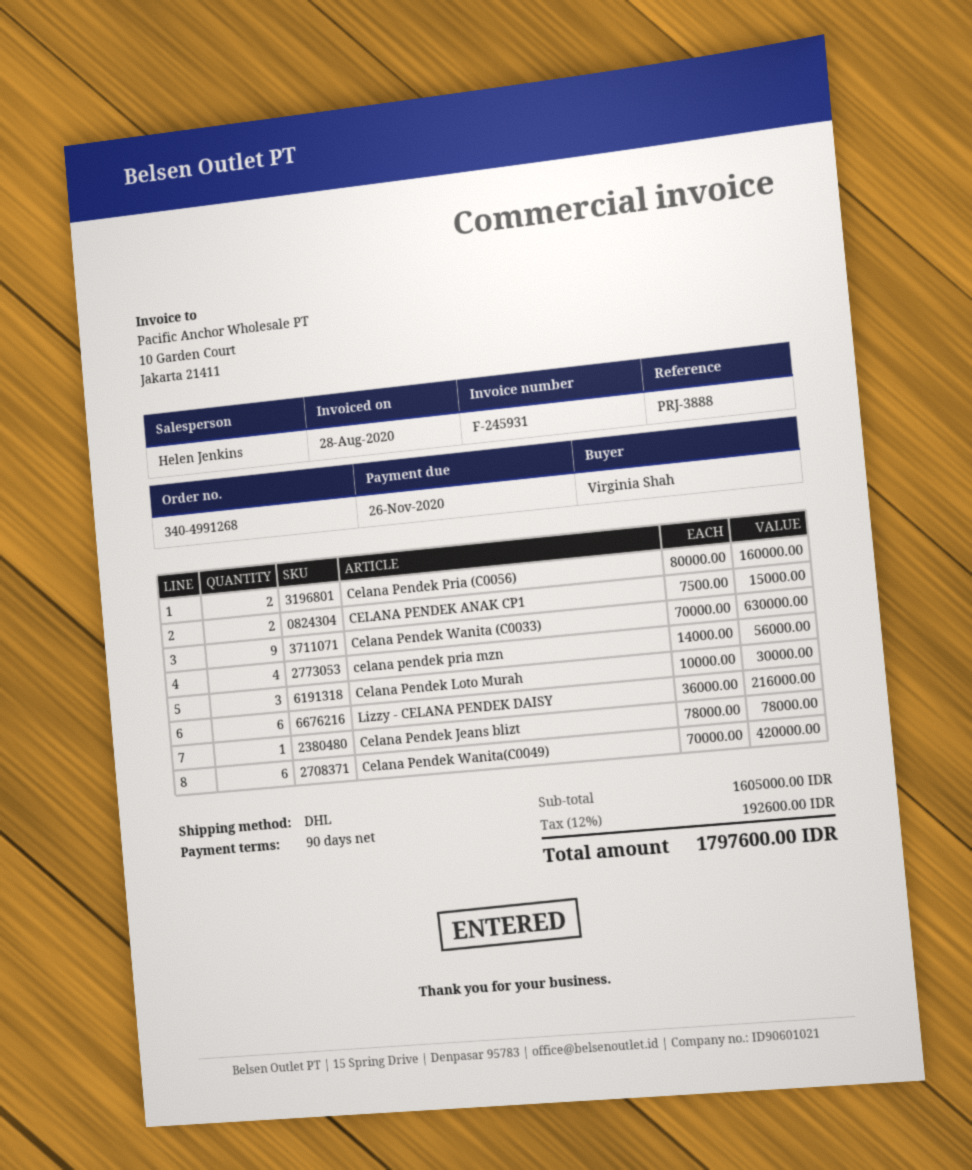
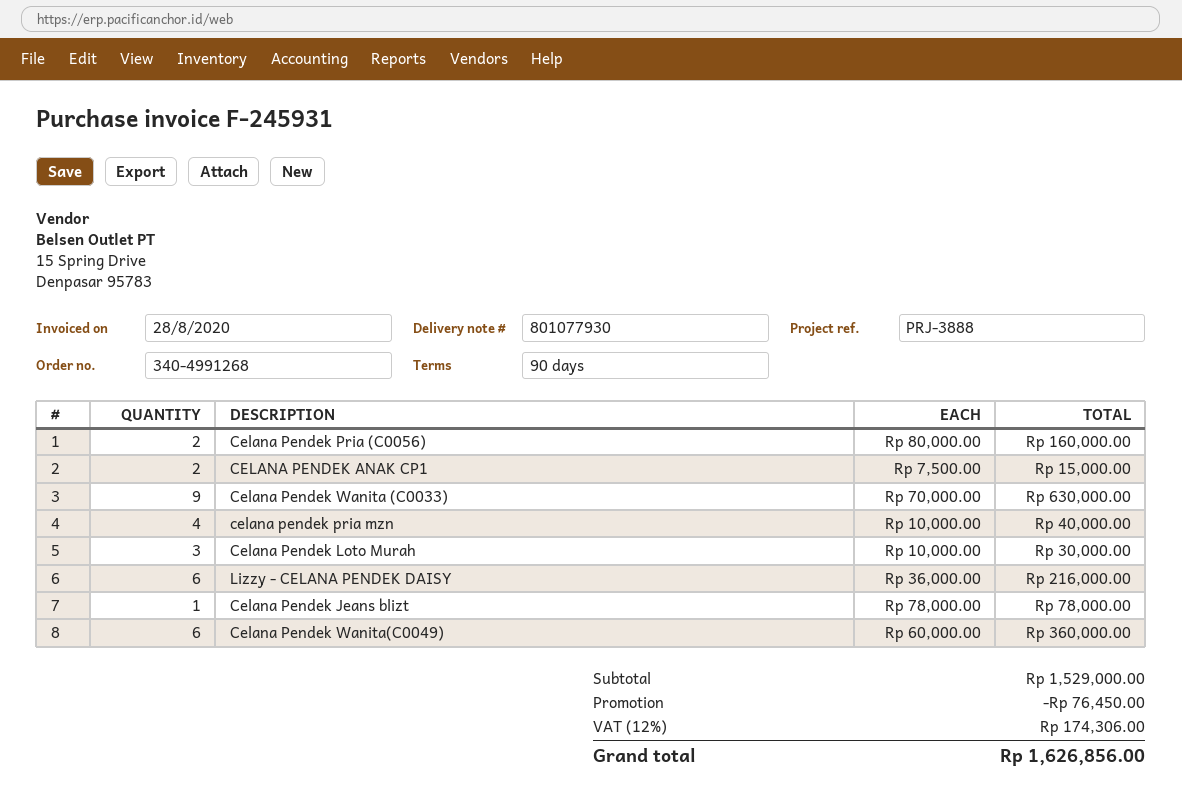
celana pendek pria mzn: 4 x 14000.00 = 56000.00 -> 4 x 10000.00 = 40000.00
Celana Pendek Wanita(C0049): 6 x 70000.00 = 420000.00 -> 6 x 60000.00 = 360000.00
subtotal: 1605000.00 -> 1529000.00
discount: none -> 76450.00
tax: 12% = 192600.00 -> 12% = 174306.00
total: 1797600.00 -> 1626856.00

